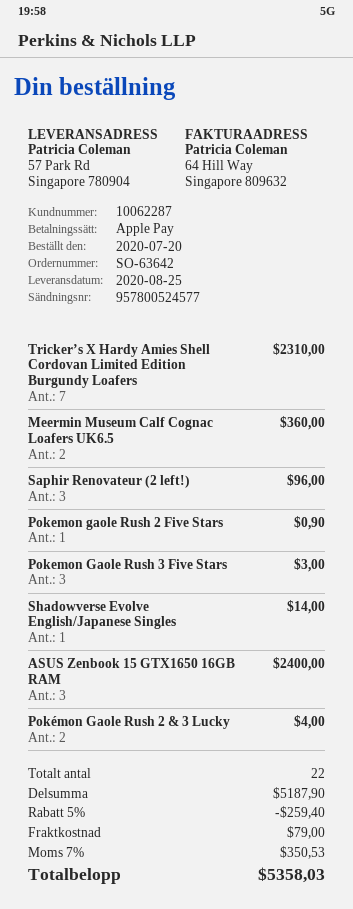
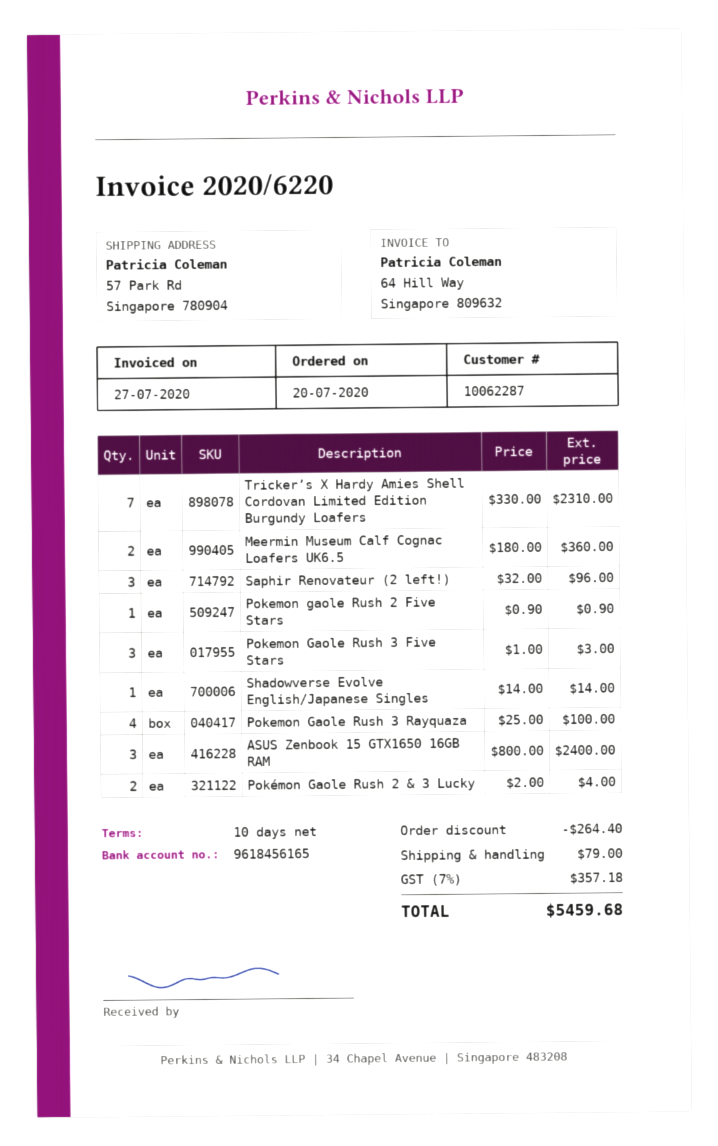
Pokemon Gaole Rush 3 Rayquaza: none -> 4 for 100.00
discount: 259.40 -> 264.40
tax: 7% = 350.53 -> 7% = 357.18
total: 5358.03 -> 5459.68

